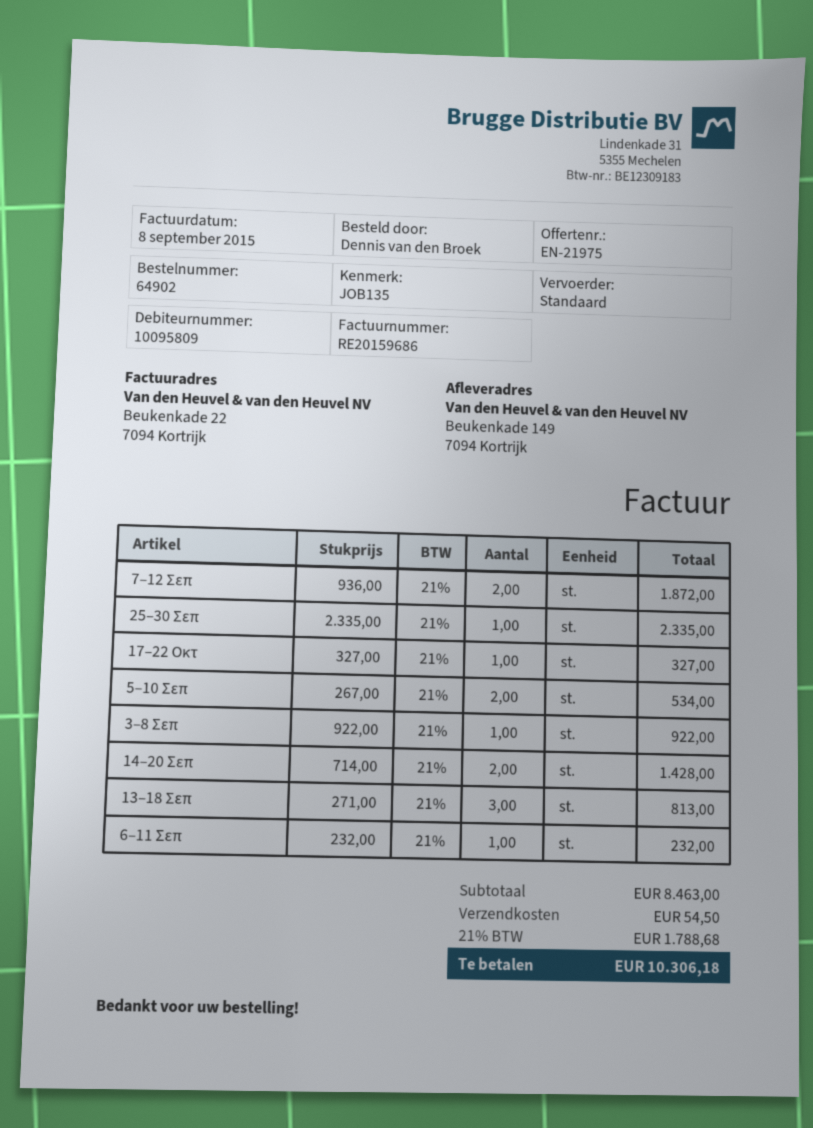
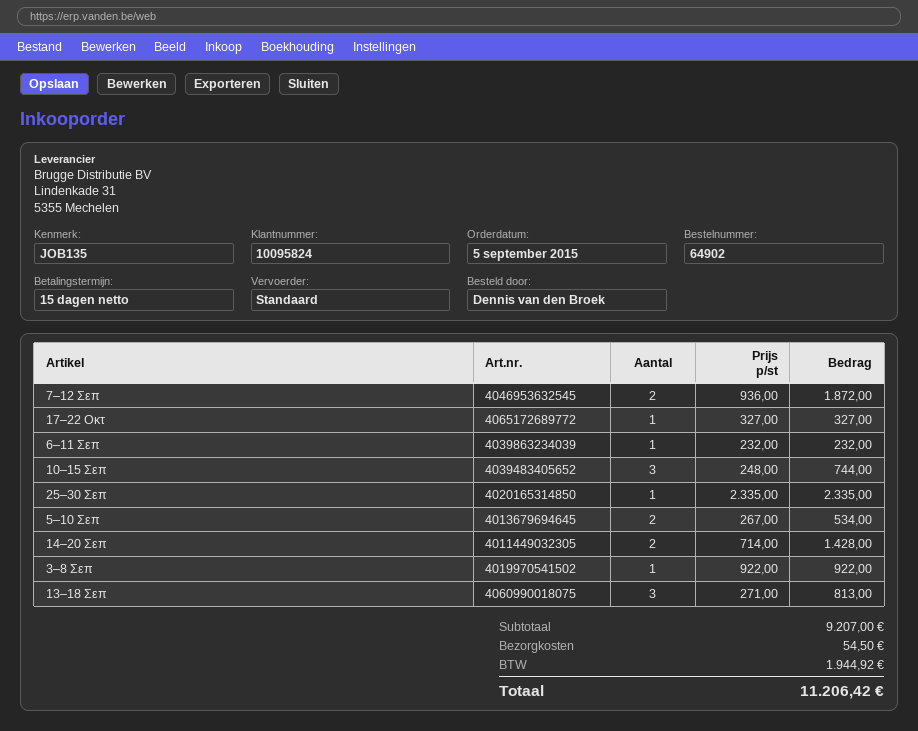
customer number: 10095809 -> 10095824
10–15 Σεπ: none -> 3 x 248.00 = 744.00
subtotal: 8463.00 -> 9207.00
tax: 1788.68 -> 1944.92
total: 10306.18 -> 11206.42

